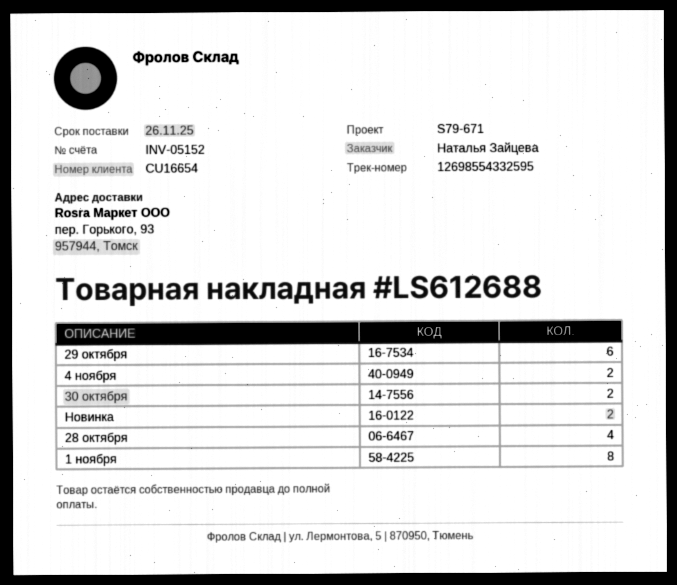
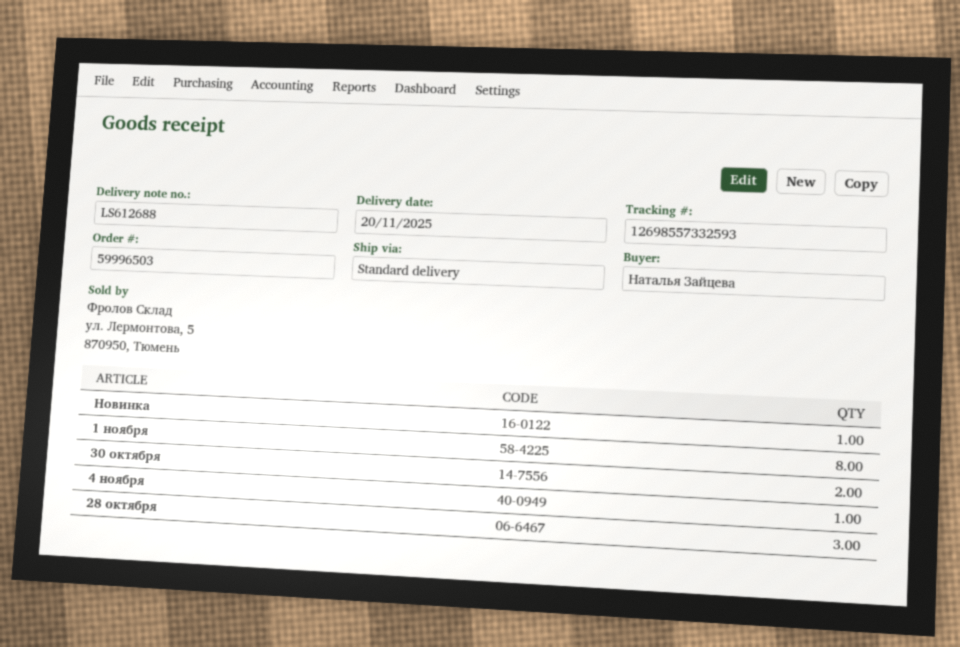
delivery date: 2025-11-26 -> 2025-11-20
tracking number: 12698554332595 -> 12698557332593
29 октября: 6 -> none
4 ноября: 2 -> 1
Новинка: 2 -> 1
28 октября: 4 -> 3

